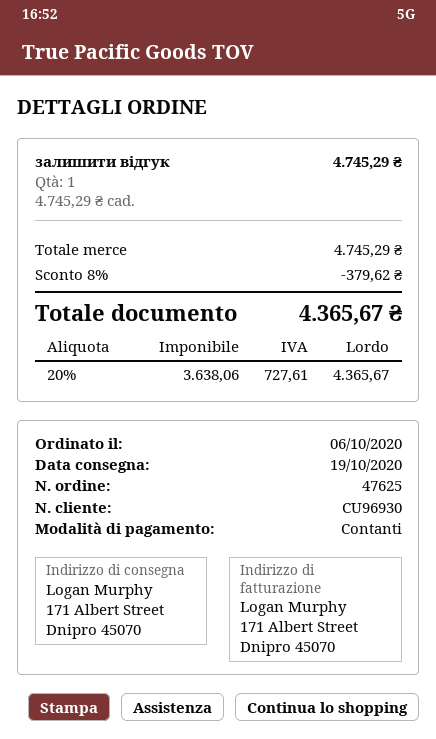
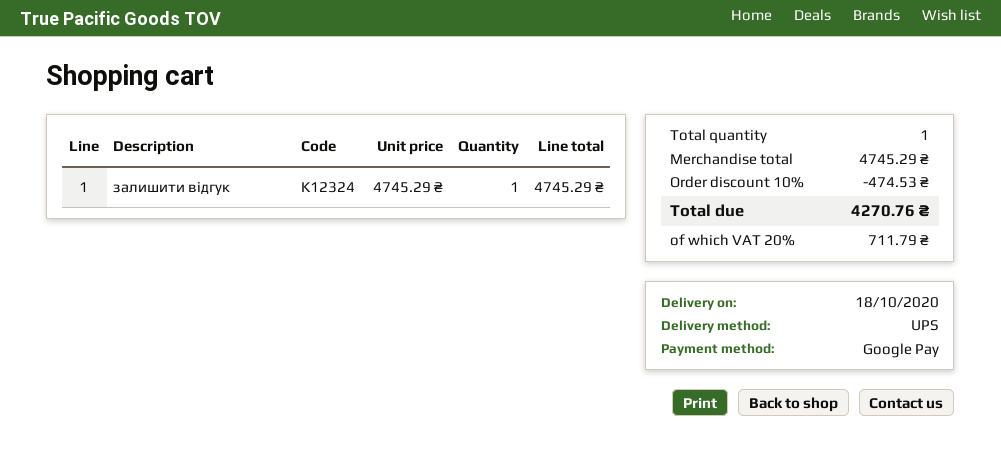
delivery date: 2020-10-19 -> 2020-10-18
payment method: cash -> Google Pay
discount: 8% = 379.62 -> 10% = 474.53
tax: 20% = 727.61 -> 20% = 711.79
total: 4365.67 -> 4270.76

